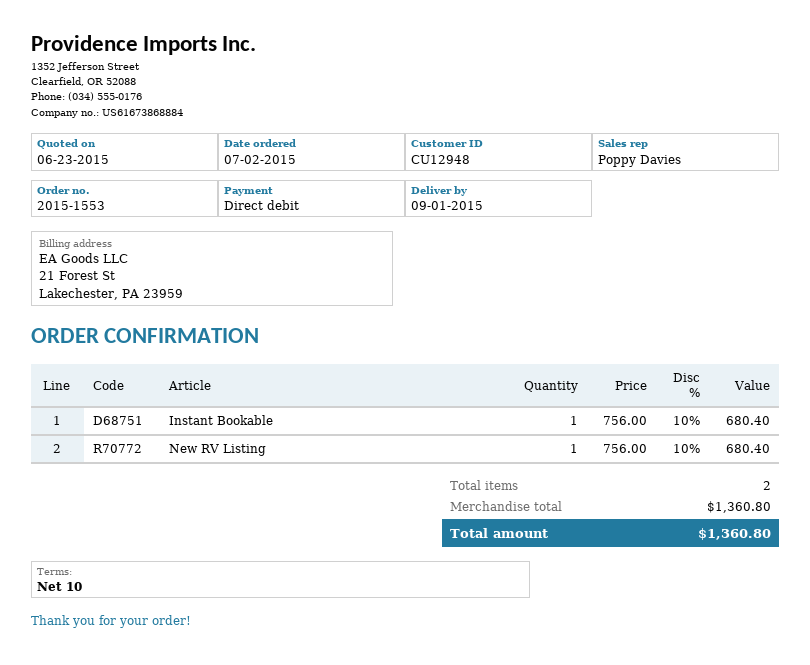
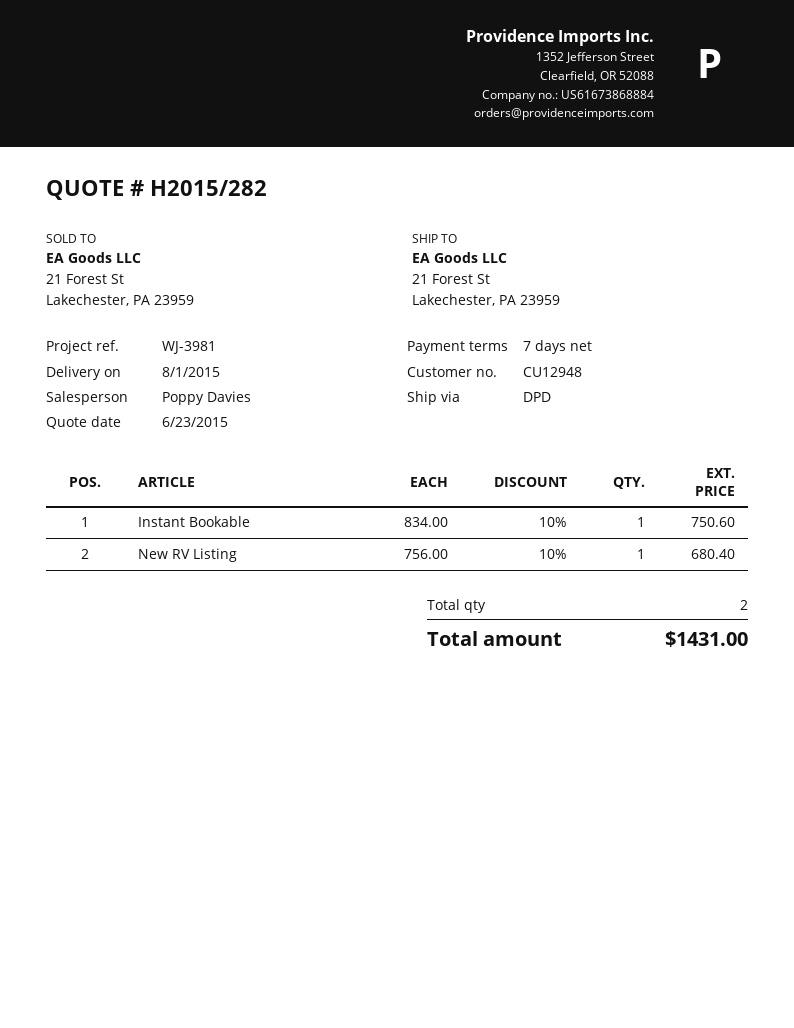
delivery date: 2015-09-01 -> 2015-08-01
payment terms: 10 days -> 7 days
Instant Bookable: 1 x 756.00 - 10% = 680.40 -> 1 x 834.00 - 10% = 750.60
total: 1360.80 -> 1431.00

